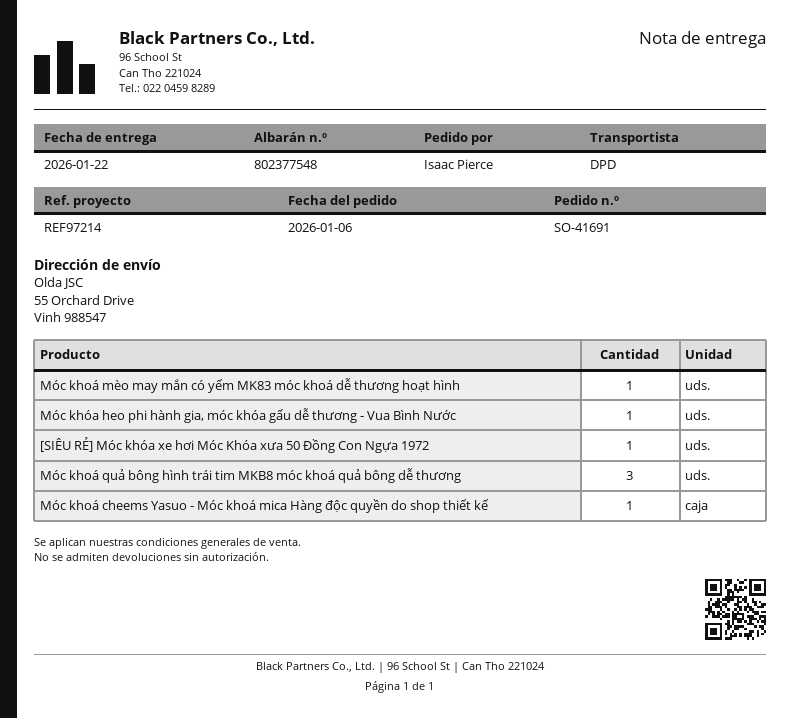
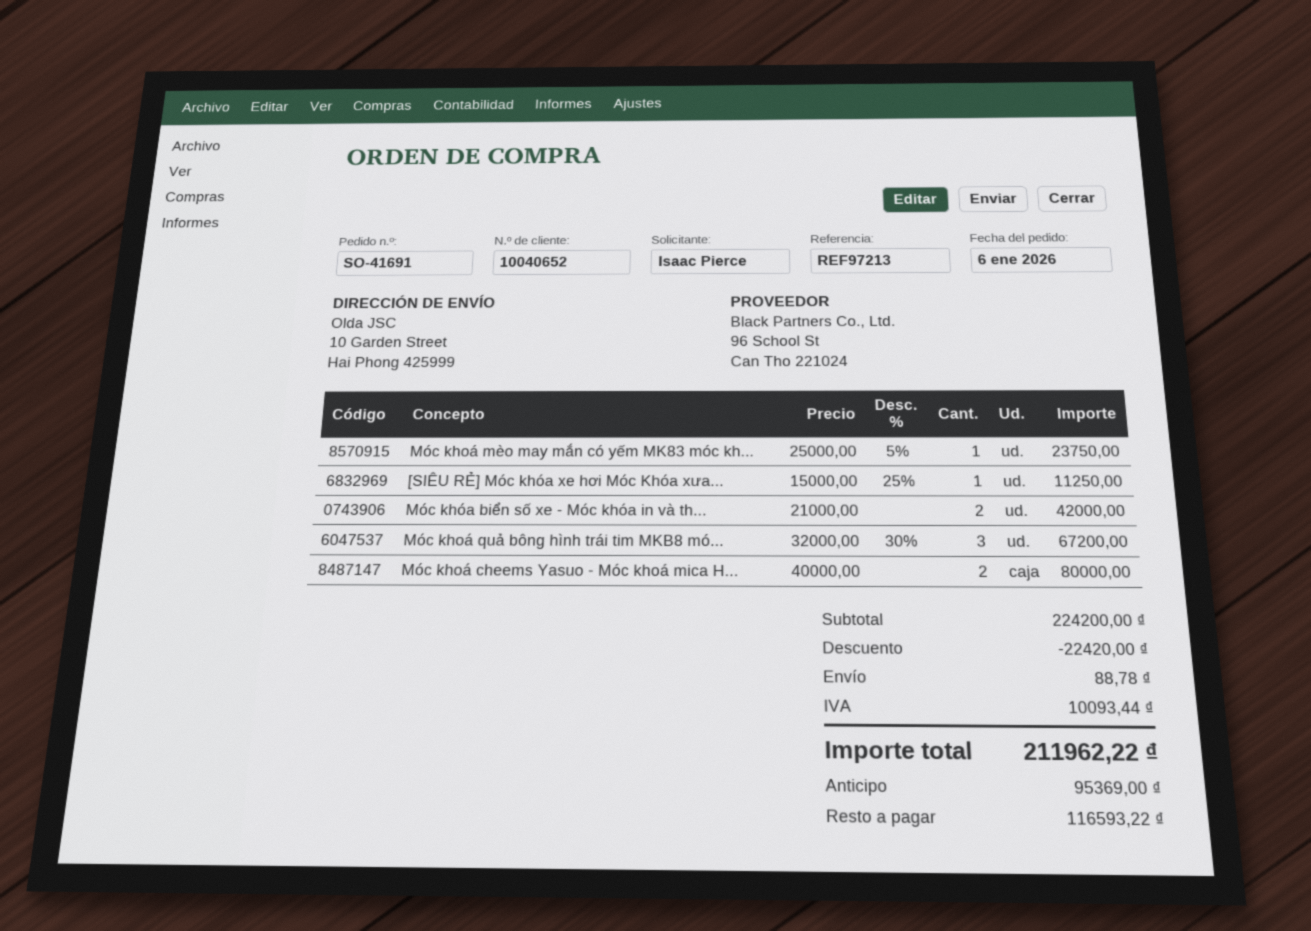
reference: REF97214 -> REF97213
ship to: 55 Orchard Drive, Vinh 988547 -> 10 Garden Street, Hai Phong 425999
Móc khóa heo phi hành gia, móc khóa gấu dễ thương - Vua Bình Nước: 1 -> none
Móc khoá cheems Yasuo - Móc khoá mica Hàng độc quyền do shop thiết kế: 1 -> 2
Móc khóa biển số xe - Móc khóa in và th...: none -> 2

